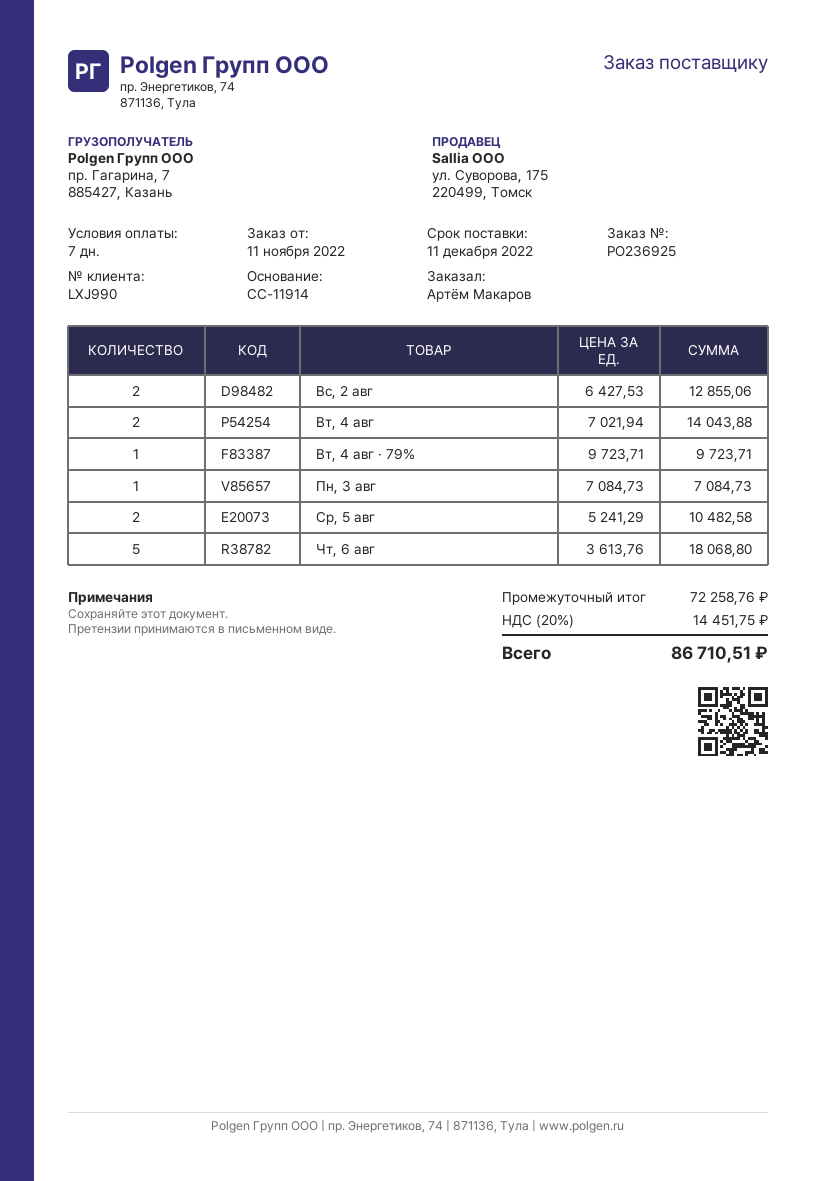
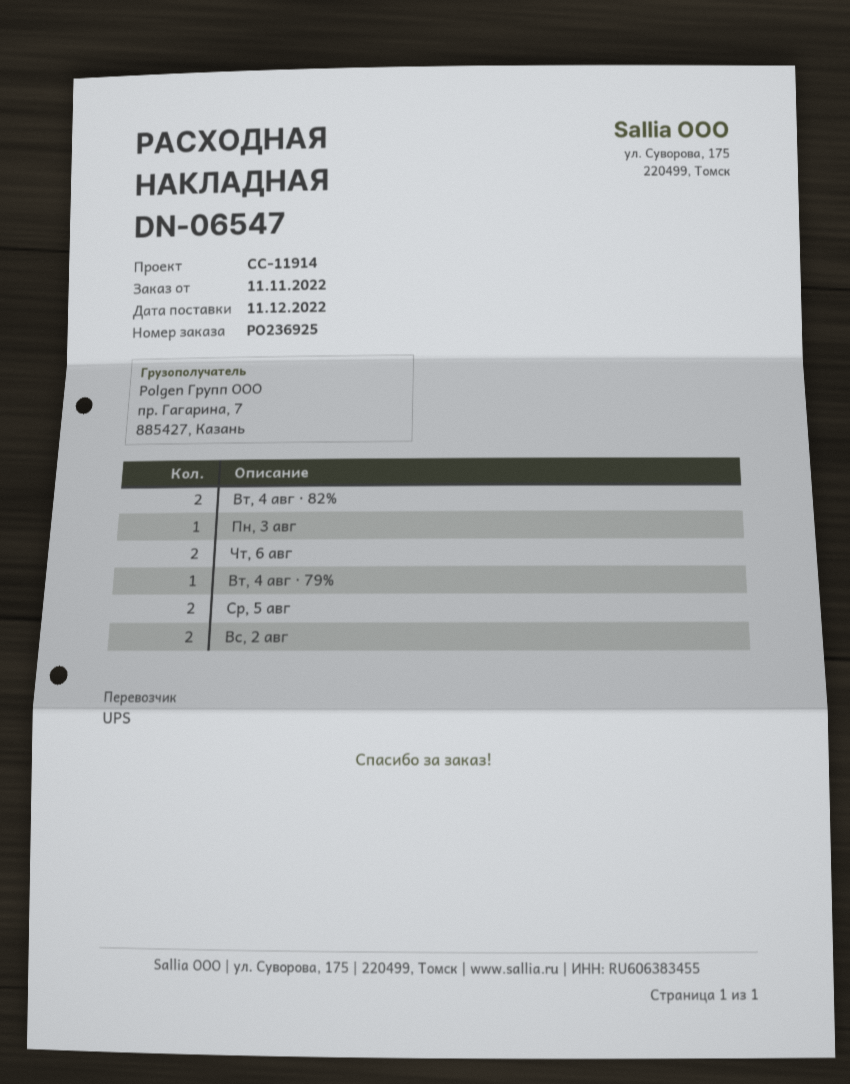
Вт, 4 авг: 2 -> none
Чт, 6 авг: 5 -> 2
Вт, 4 авг · 82%: none -> 2

